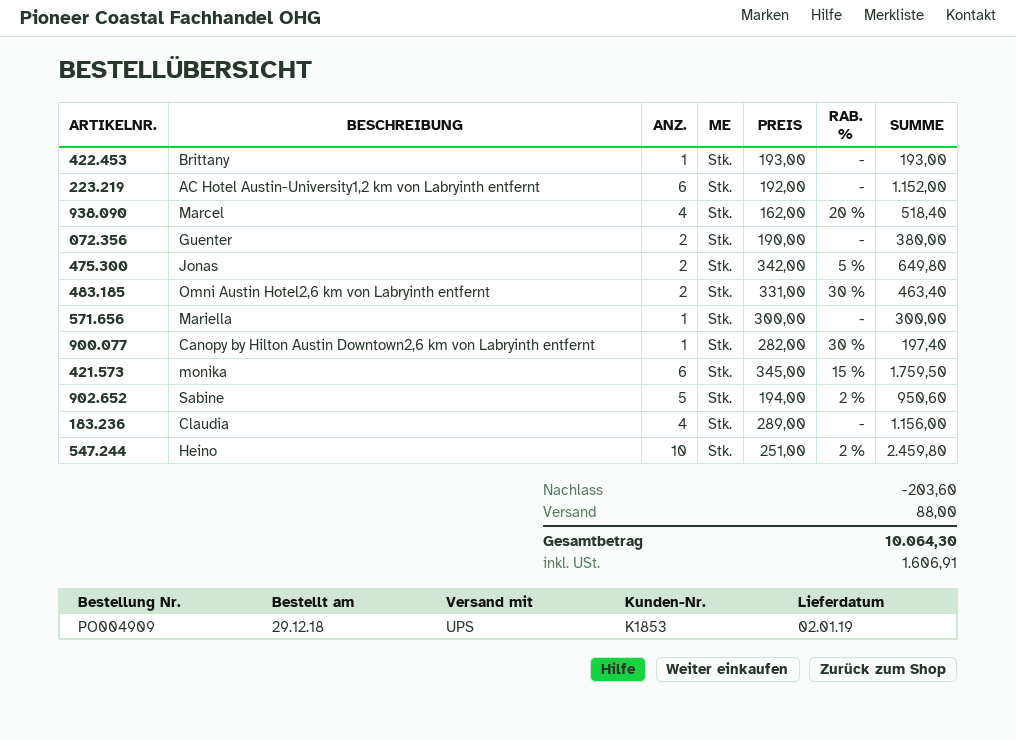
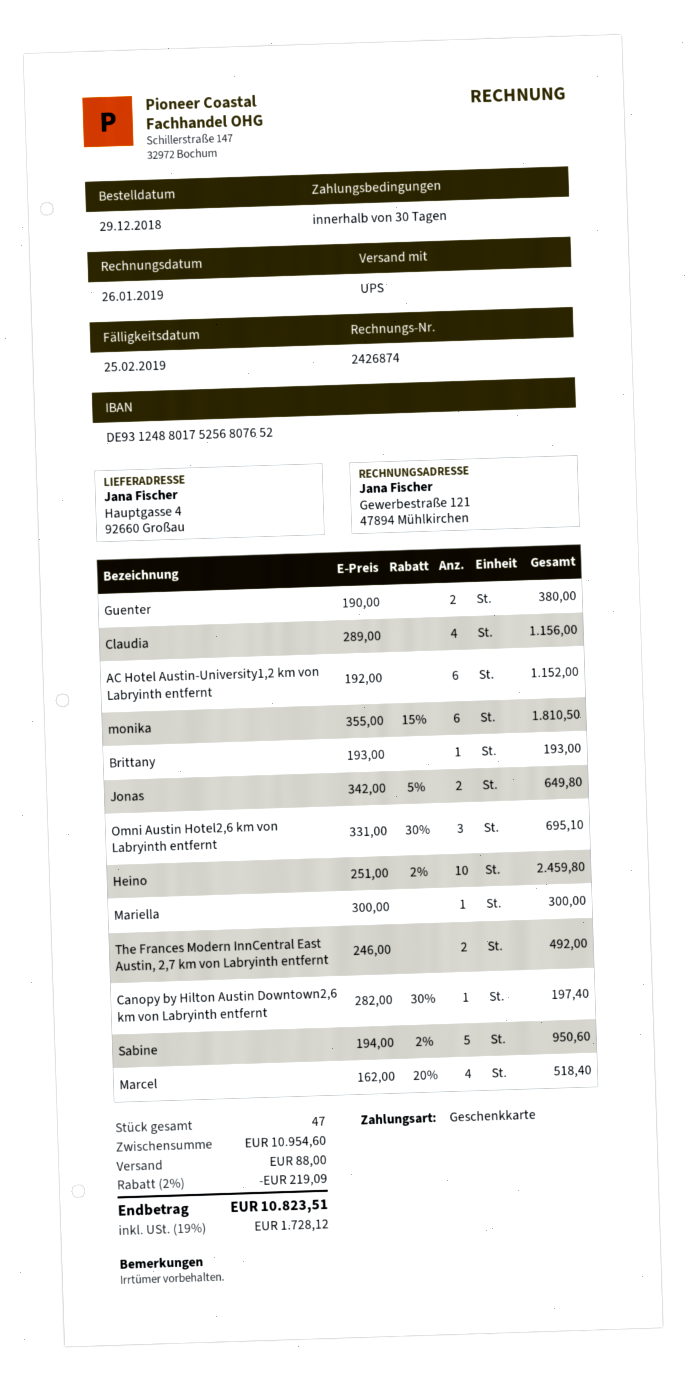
Omni Austin Hotel2,6 km von Labryinth entfernt: 2 x 331.00 - 30% = 463.40 -> 3 x 331.00 - 30% = 695.10
monika: 6 x 345.00 - 15% = 1759.50 -> 6 x 355.00 - 15% = 1810.50
The Frances Modern InnCentral East Austin, 2,7 km von Labryinth entfernt: none -> 2 x 246.00 = 492.00
discount: 203.60 -> 219.09
tax: 1606.91 -> 1728.12
total: 10064.30 -> 10823.51

